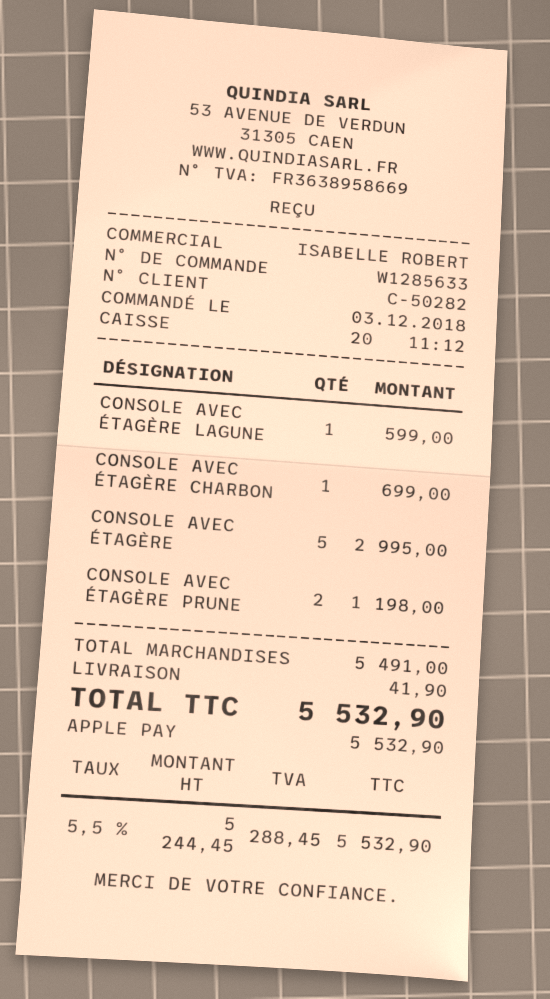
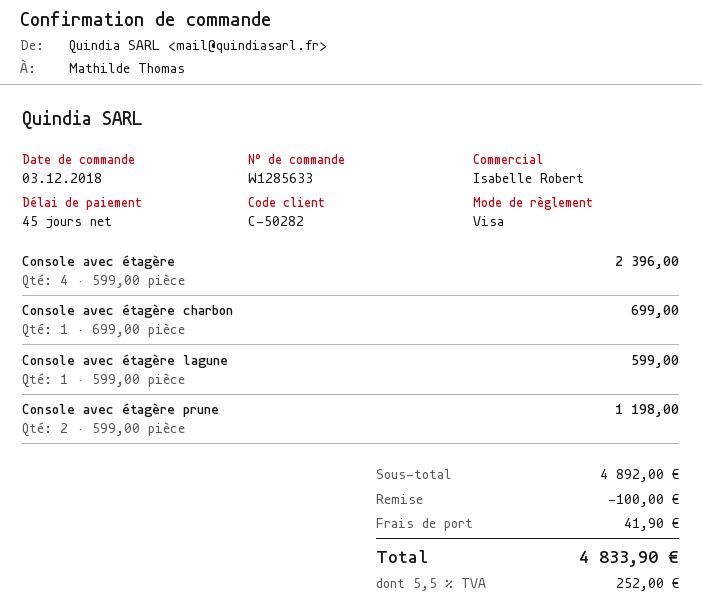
payment method: Apple Pay -> Visa
CONSOLE AVEC ÉTAGÈRE: 5 for 2995.00 -> 4 for 2396.00
subtotal: 5491.00 -> 4892.00
discount: none -> 100.00
tax: 5.5% = 288.45 -> 5.5% = 252.00
total: 5532.90 -> 4833.90

